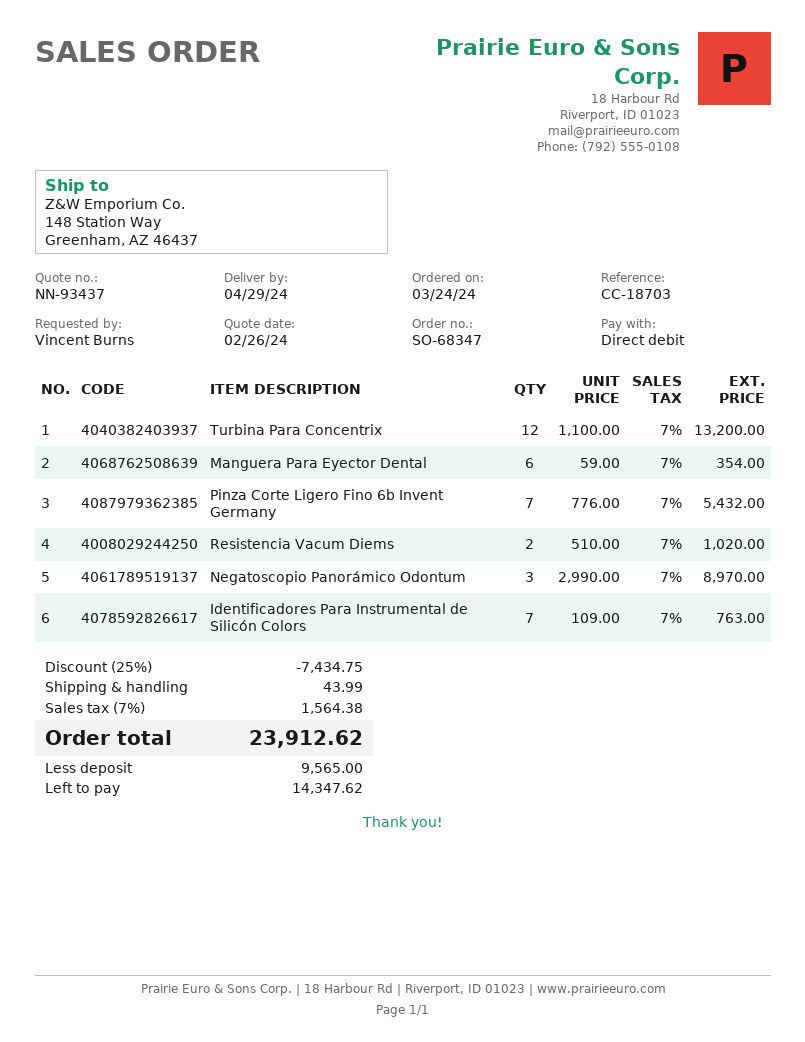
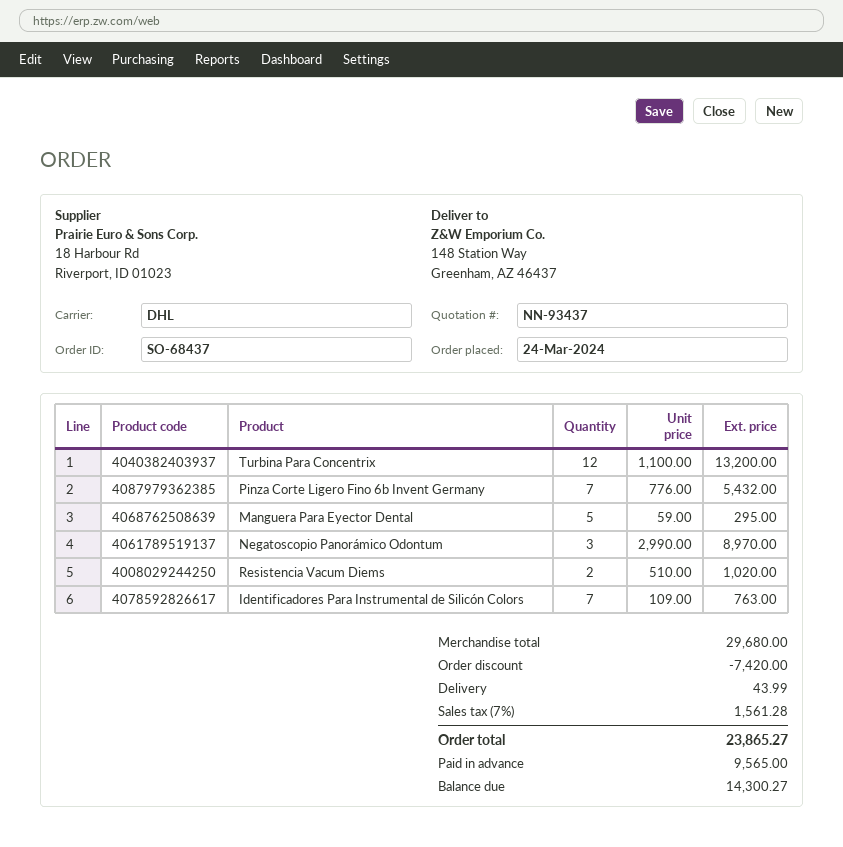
order number: SO-68347 -> SO-68437
Manguera Para Eyector Dental: 6 x 59.00 = 354.00 -> 5 x 59.00 = 295.00
discount: 7434.75 -> 7420.00
tax: 7% = 1564.38 -> 7% = 1561.28
total: 23912.62 -> 23865.27
balance: 14347.62 -> 14300.27

